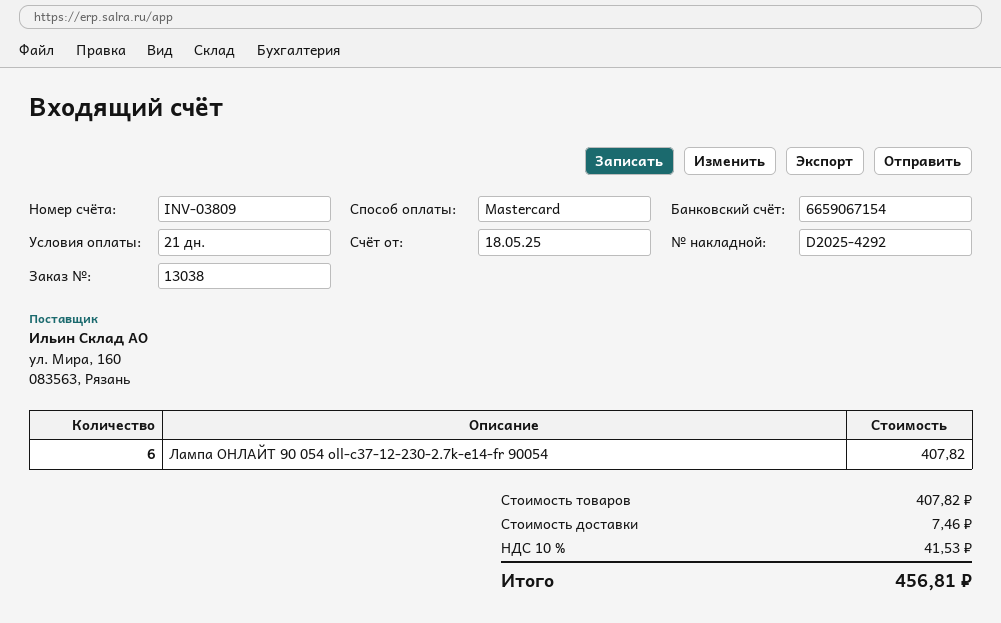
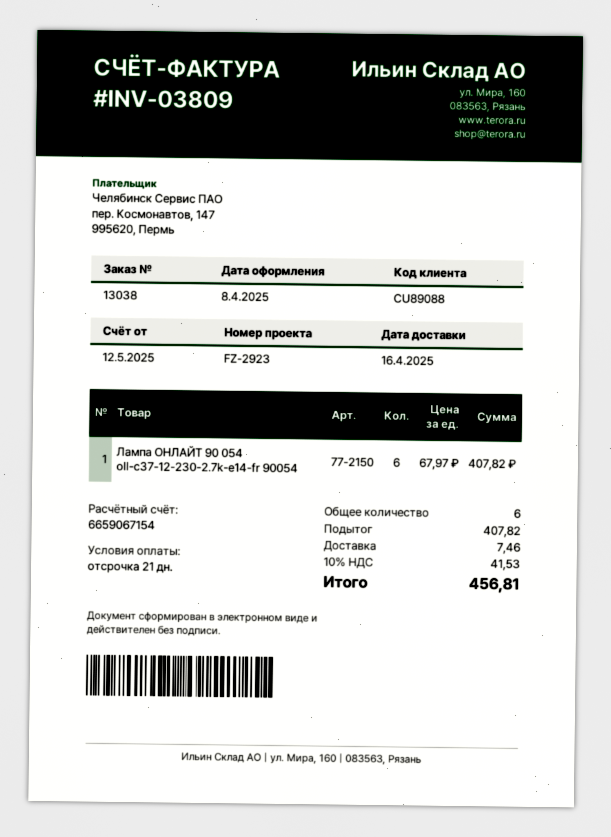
invoice date: 2025-05-18 -> 2025-05-12

